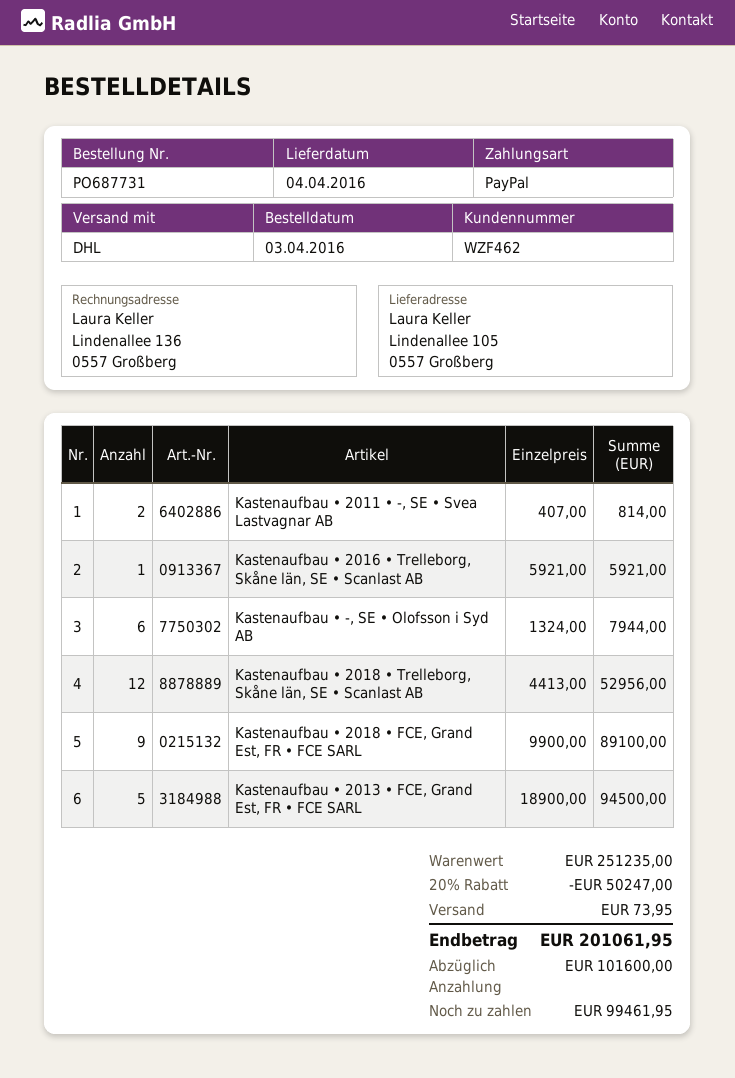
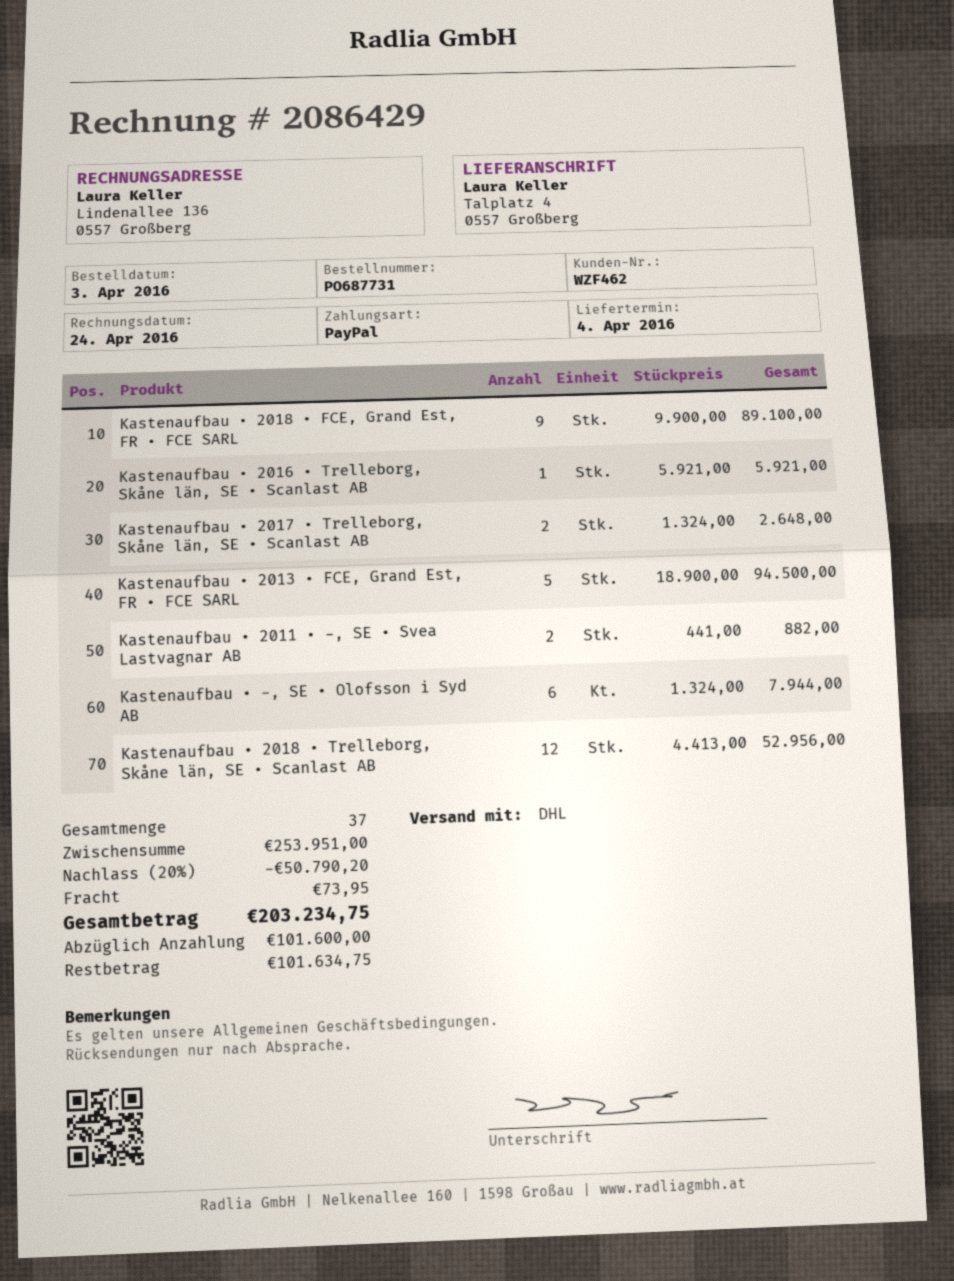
ship to: Lindenallee 105, 0557 Großberg -> Talplatz 4, 0557 Großberg
Kastenaufbau • 2011 • -, SE • Svea Lastvagnar AB: 2 x 407.00 = 814.00 -> 2 x 441.00 = 882.00
Kastenaufbau • 2017 • Trelleborg, Skåne län, SE • Scanlast AB: none -> 2 x 1324.00 = 2648.00
subtotal: 251235.00 -> 253951.00
discount: 20% = 50247.00 -> 20% = 50790.20
total: 201061.95 -> 203234.75
balance: 99461.95 -> 101634.75

